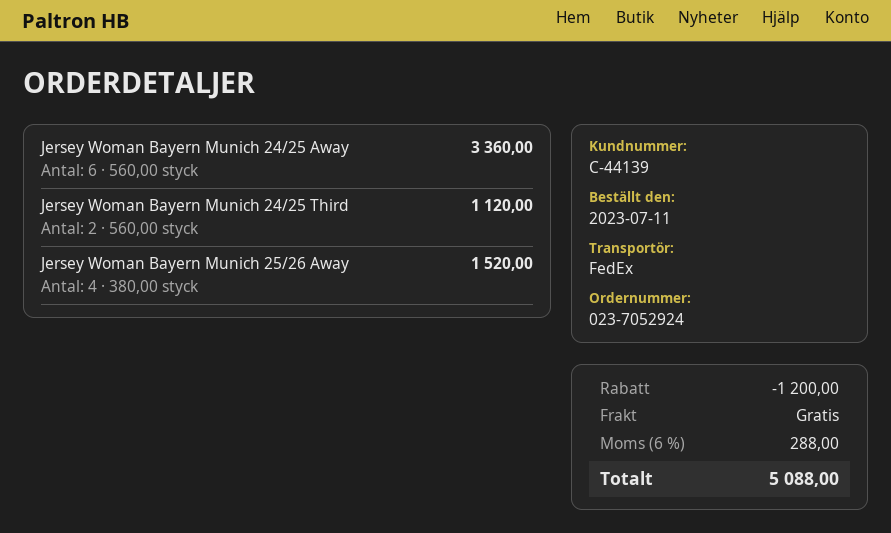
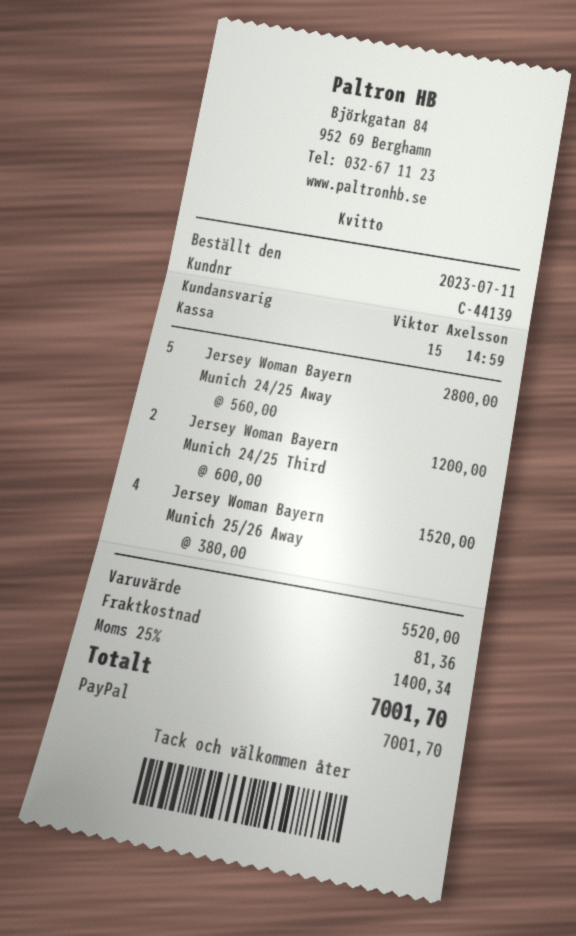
Jersey Woman Bayern Munich 24/25 Away: 6 x 560.00 = 3360.00 -> 5 x 560.00 = 2800.00
Jersey Woman Bayern Munich 24/25 Third: 2 x 560.00 = 1120.00 -> 2 x 600.00 = 1200.00
discount: 1200.00 -> none
shipping: 0.00 -> 81.36
tax: 6% = 288.00 -> 25% = 1400.34
total: 5088.00 -> 7001.70

